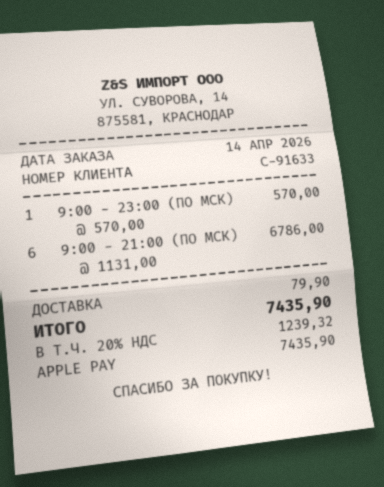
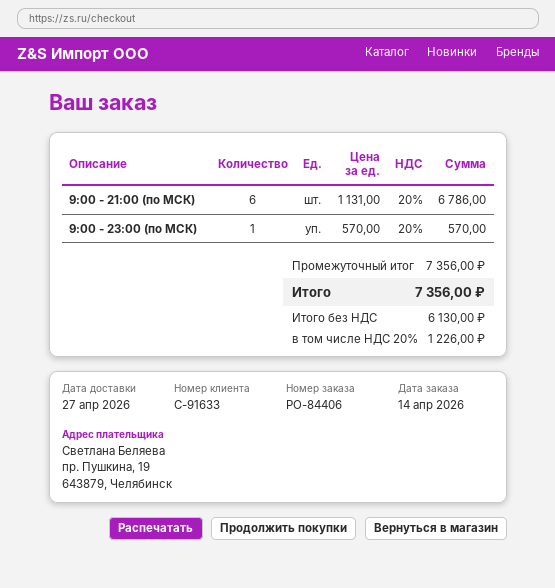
shipping: 79.90 -> none
tax: 20% = 1239.32 -> 20% = 1226.00
total: 7435.90 -> 7356.00

